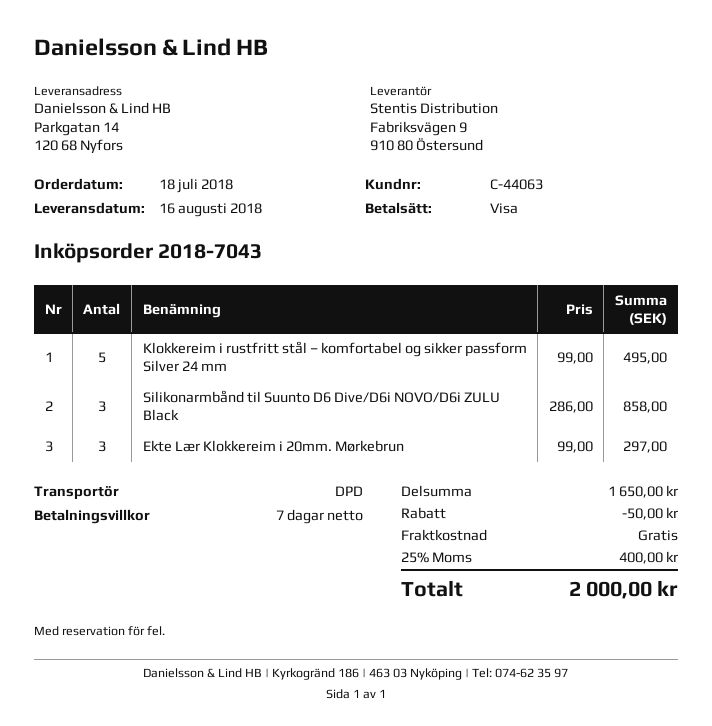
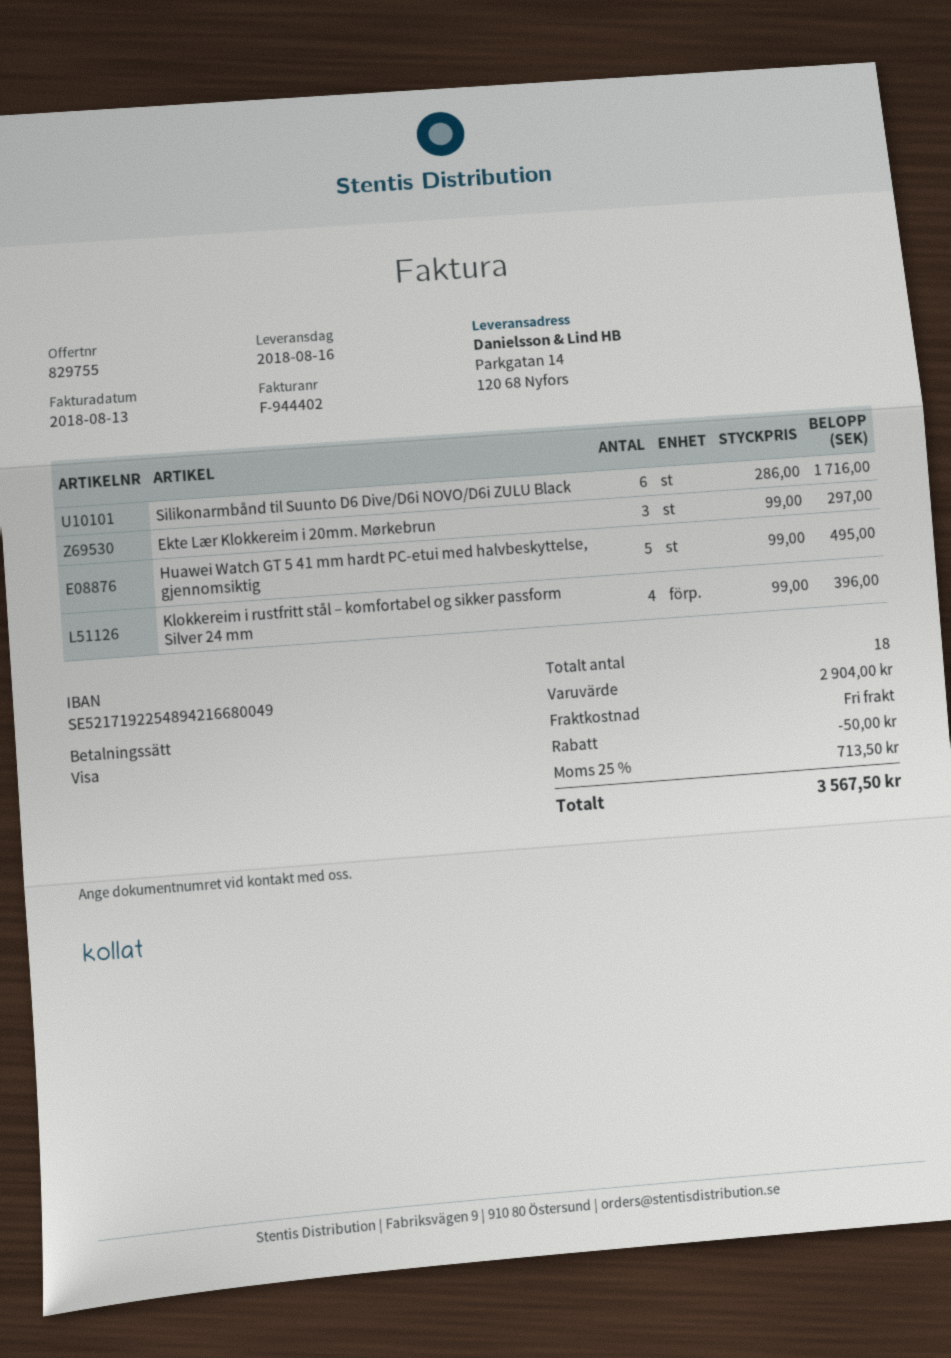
Klokkereim i rustfritt stål – komfortabel og sikker passform Silver 24 mm: 5 x 99.00 = 495.00 -> 4 x 99.00 = 396.00
Silikonarmbånd til Suunto D6 Dive/D6i NOVO/D6i ZULU Black: 3 x 286.00 = 858.00 -> 6 x 286.00 = 1716.00
Huawei Watch GT 5 41 mm hardt PC-etui med halvbeskyttelse, gjennomsiktig: none -> 5 x 99.00 = 495.00
subtotal: 1650.00 -> 2904.00
tax: 25% = 400.00 -> 25% = 713.50
total: 2000.00 -> 3567.50

